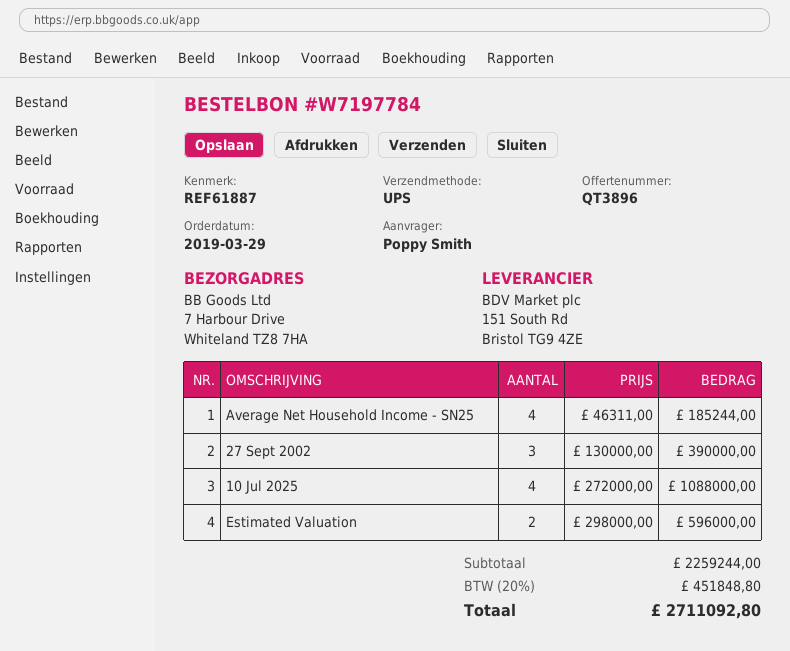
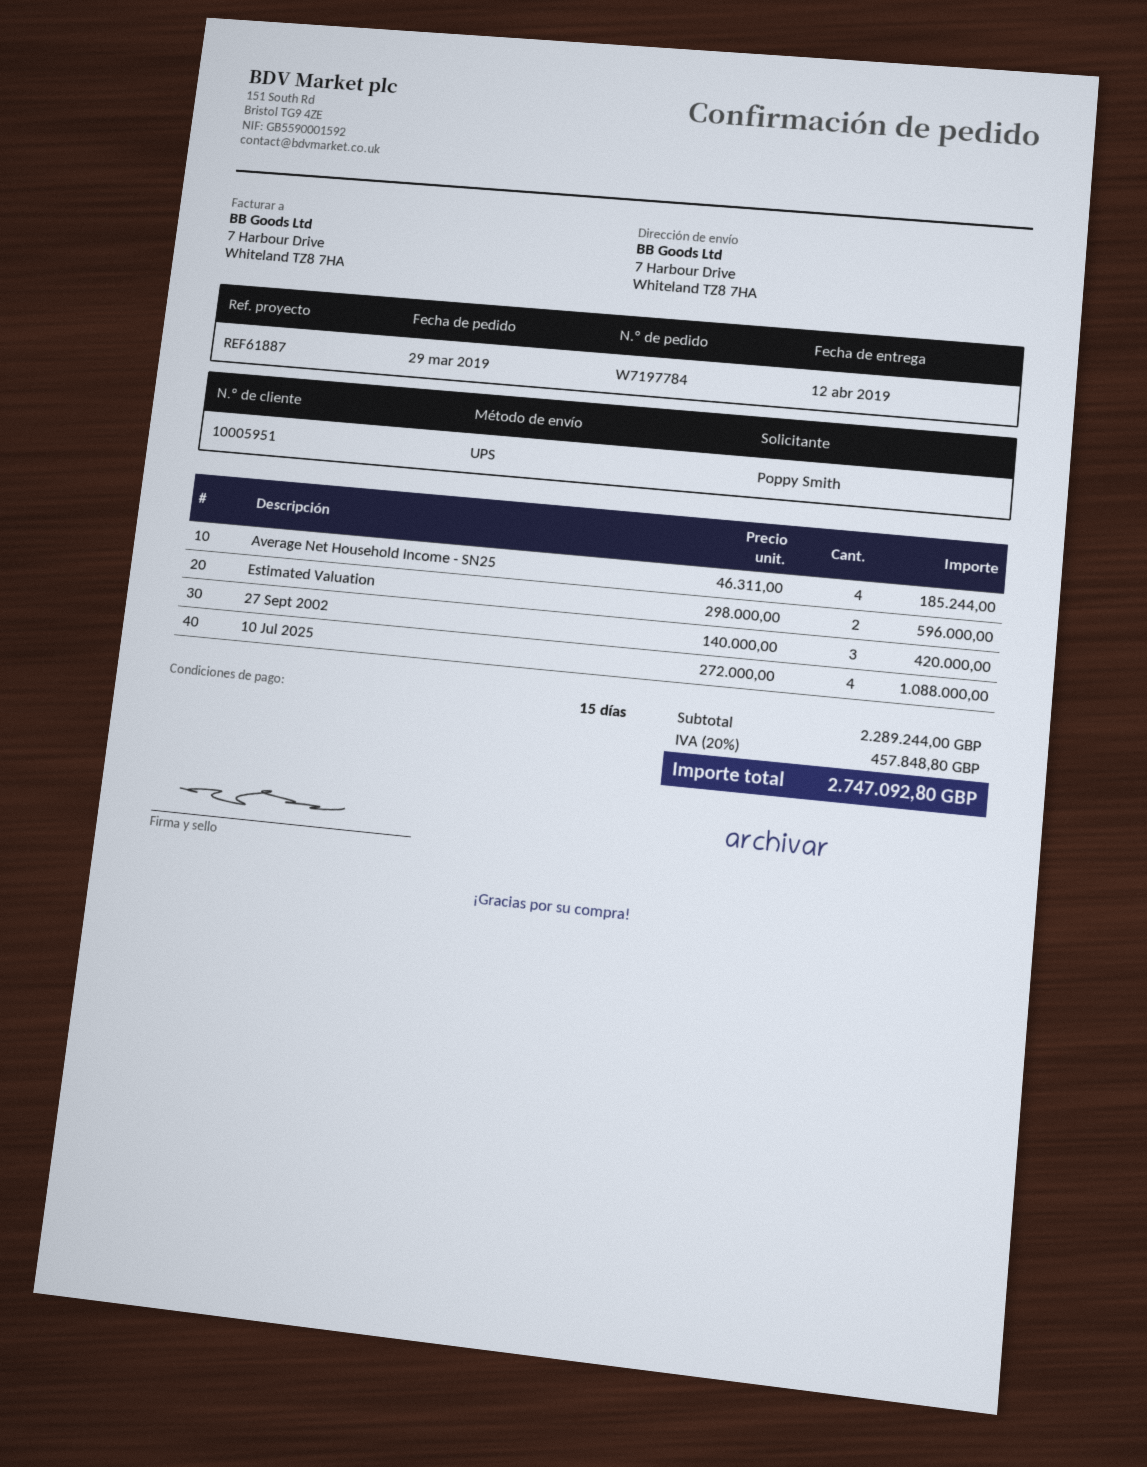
27 Sept 2002: 3 x 130000.00 = 390000.00 -> 3 x 140000.00 = 420000.00
subtotal: 2259244.00 -> 2289244.00
tax: 20% = 451848.80 -> 20% = 457848.80
total: 2711092.80 -> 2747092.80

